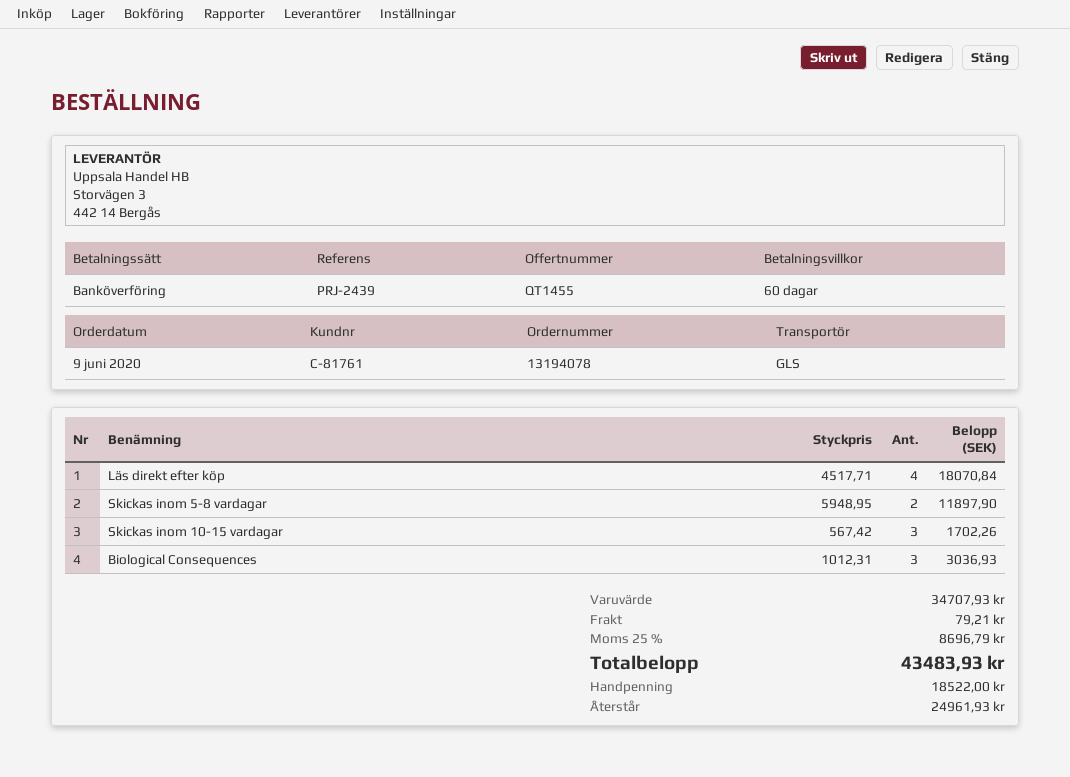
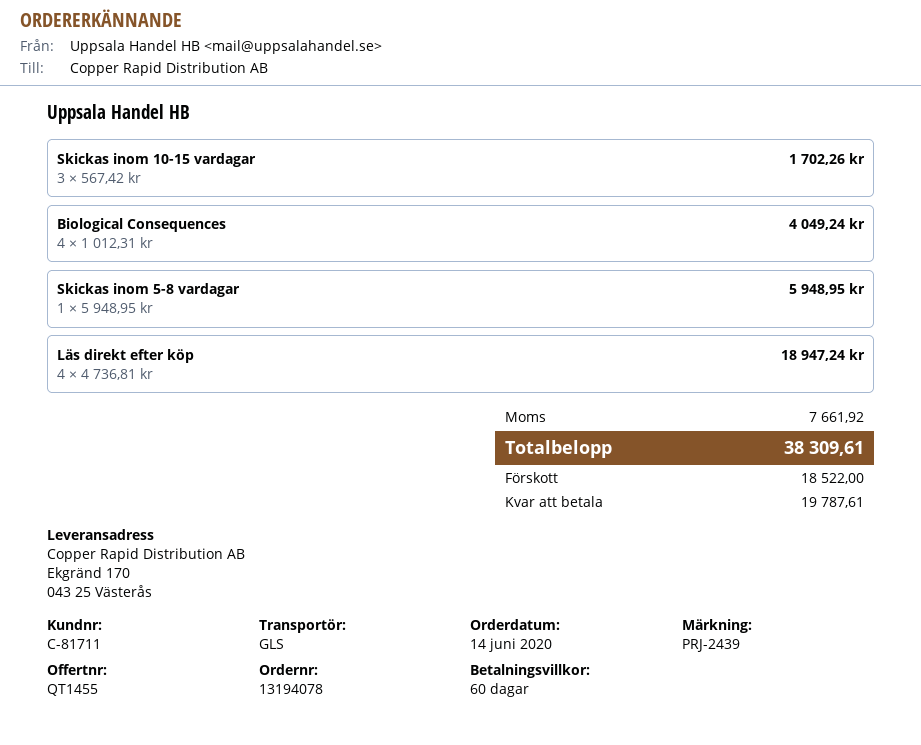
order date: 2020-06-09 -> 2020-06-14
customer number: C-81761 -> C-81711
Läs direkt efter köp: 4 x 4517.71 = 18070.84 -> 4 x 4736.81 = 18947.24
Skickas inom 5-8 vardagar: 2 x 5948.95 = 11897.90 -> 1 x 5948.95 = 5948.95
Biological Consequences: 3 x 1012.31 = 3036.93 -> 4 x 1012.31 = 4049.24
shipping: 79.21 -> none
tax: 8696.79 -> 7661.92
total: 43483.93 -> 38309.61
balance: 24961.93 -> 19787.61

